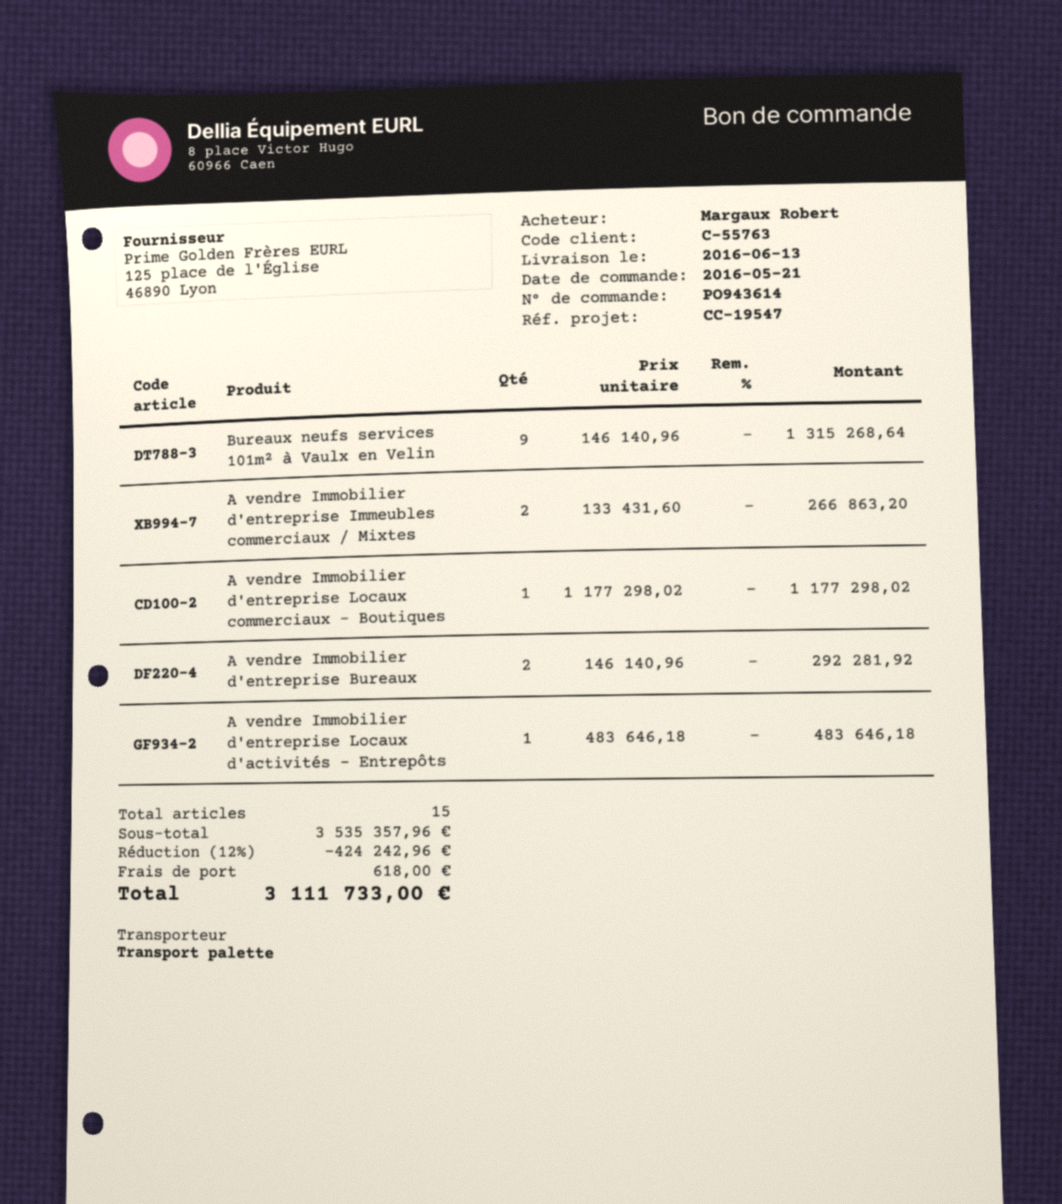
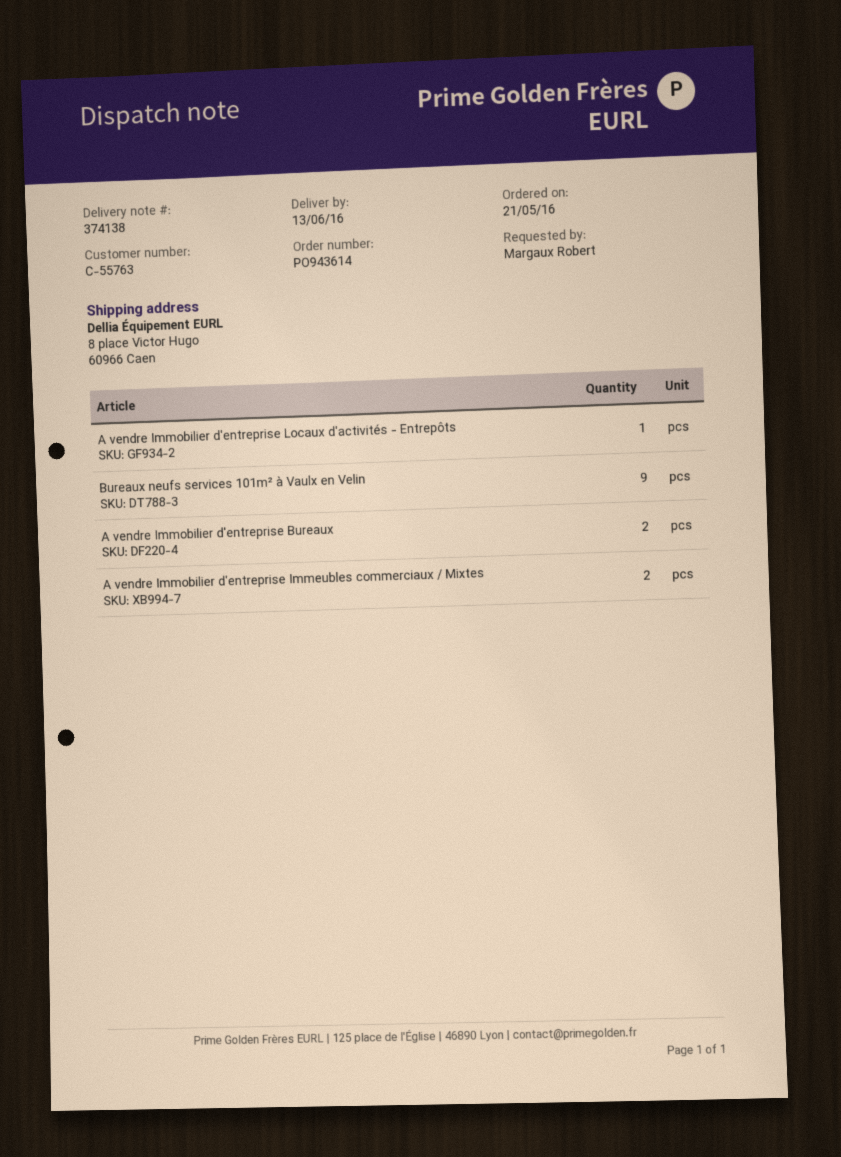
A vendre Immobilier d'entreprise Locaux commerciaux - Boutiques: 1 -> none

